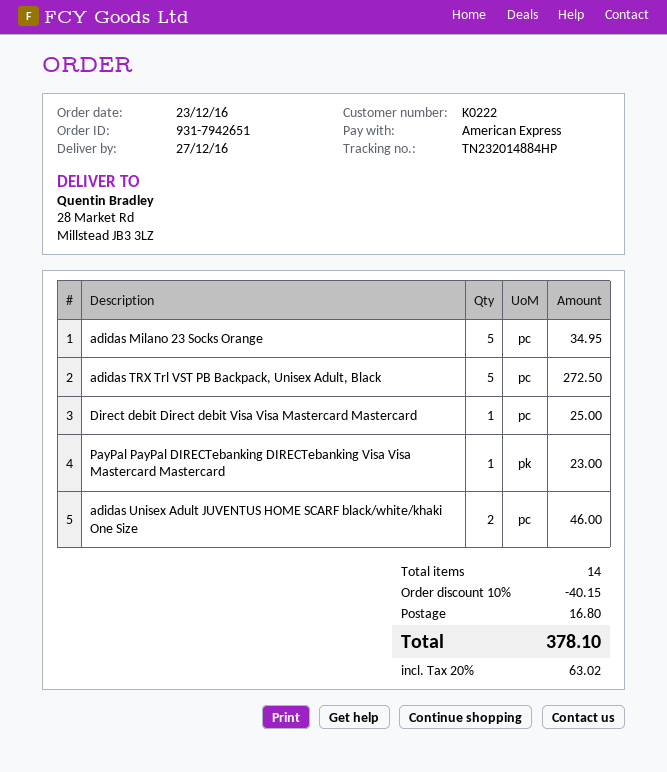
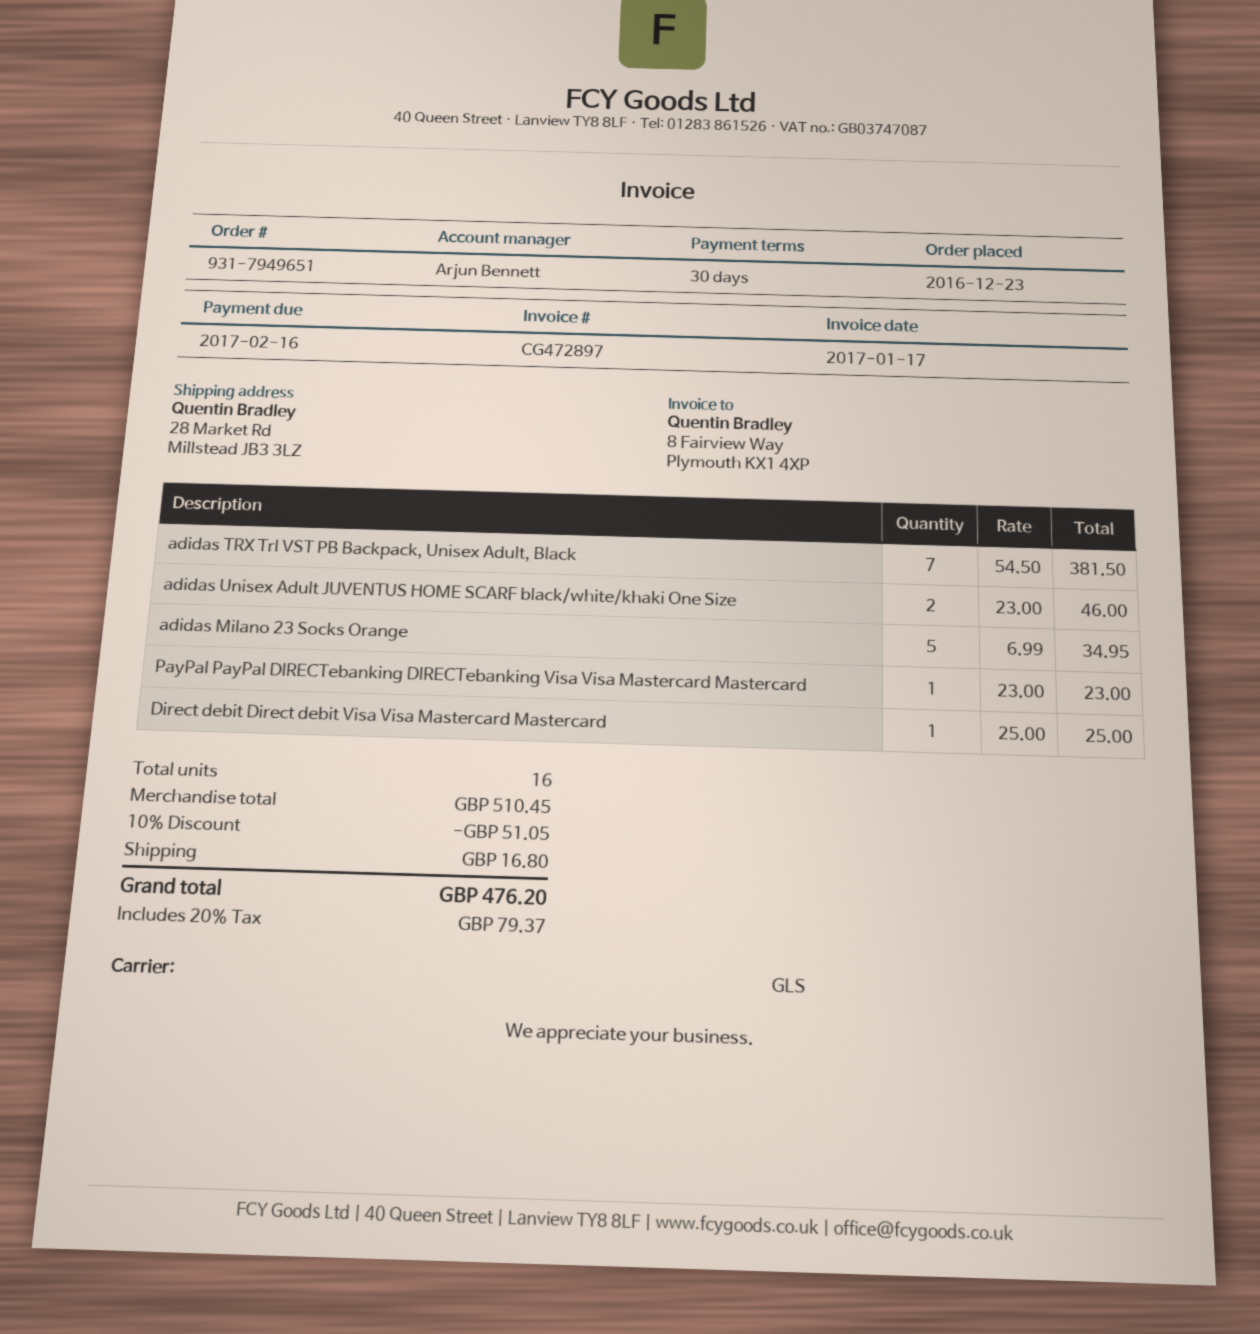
order number: 931-7942651 -> 931-7949651
adidas TRX Trl VST PB Backpack, Unisex Adult, Black: 5 for 272.50 -> 7 for 381.50
total quantity: 14 -> 16
discount: 10% = 40.15 -> 10% = 51.05
tax: 20% = 63.02 -> 20% = 79.37
total: 378.10 -> 476.20

